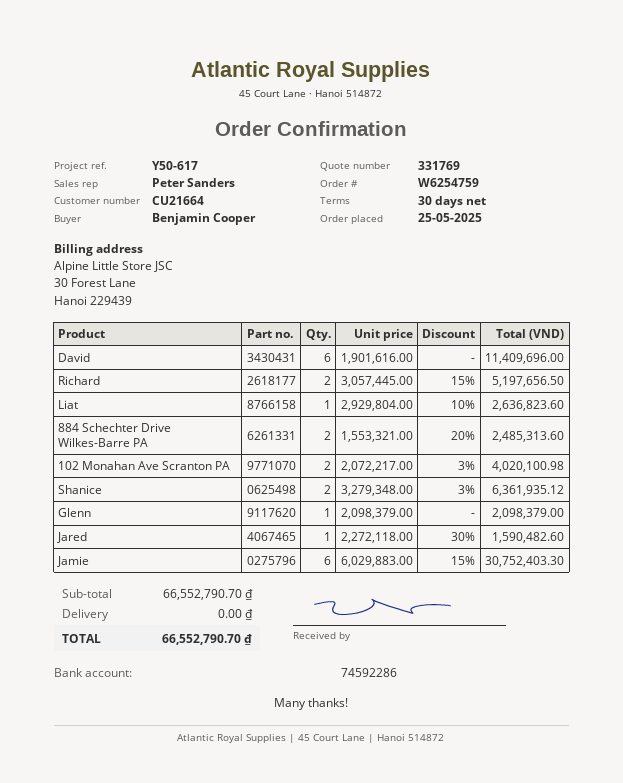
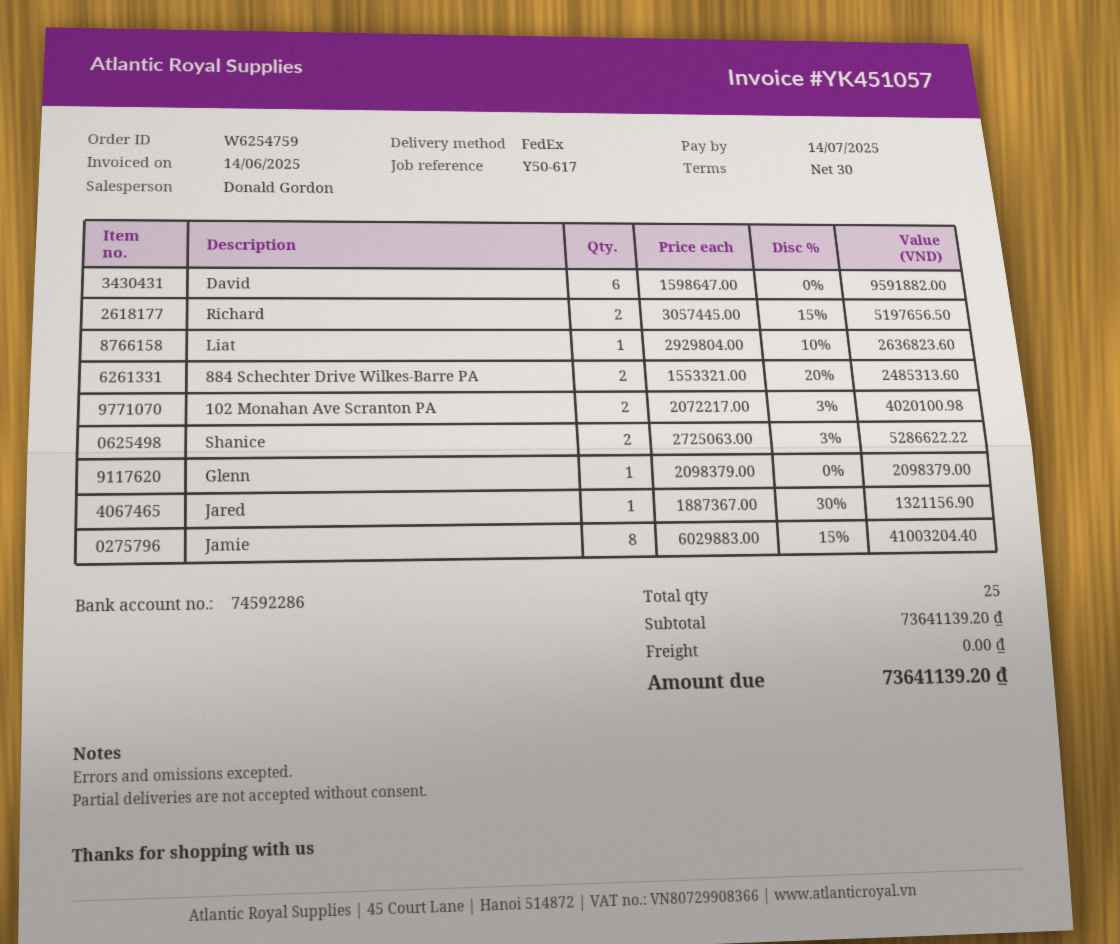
sales rep: Peter Sanders -> Donald Gordon
David: 6 x 1901616.00 = 11409696.00 -> 6 x 1598647.00 = 9591882.00
Shanice: 2 x 3279348.00 - 3% = 6361935.12 -> 2 x 2725063.00 - 3% = 5286622.22
Jared: 1 x 2272118.00 - 30% = 1590482.60 -> 1 x 1887367.00 - 30% = 1321156.90
Jamie: 6 x 6029883.00 - 15% = 30752403.30 -> 8 x 6029883.00 - 15% = 41003204.40
subtotal: 66552790.70 -> 73641139.20
total: 66552790.70 -> 73641139.20

